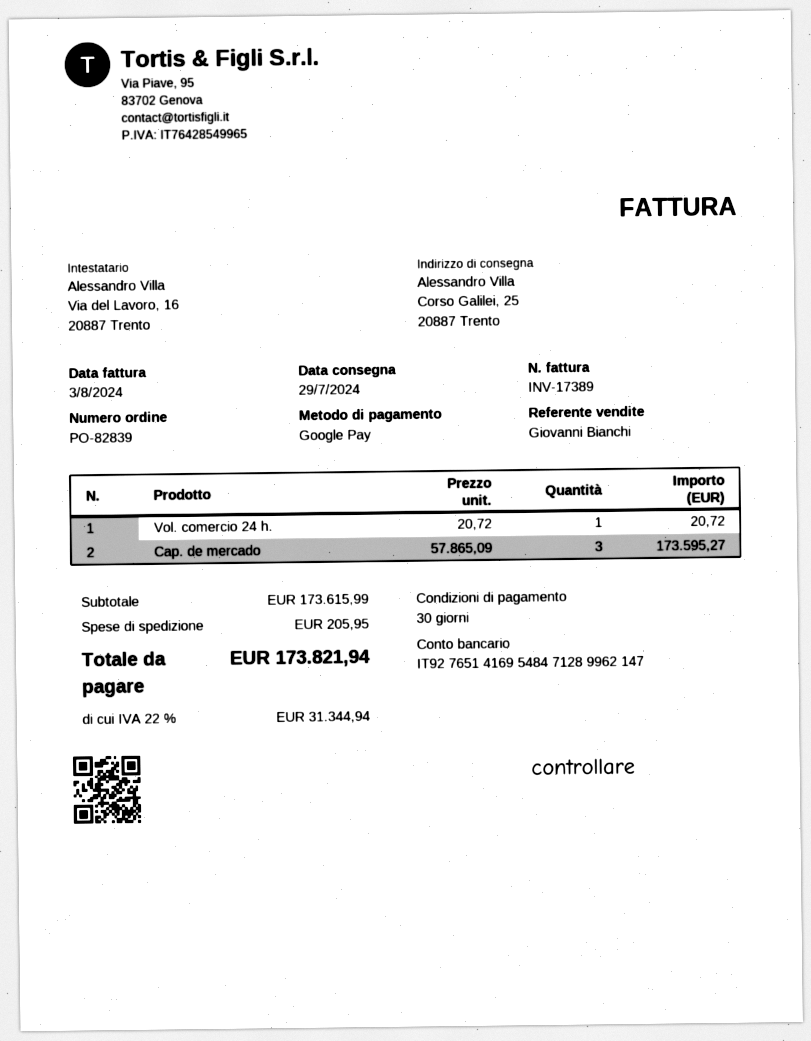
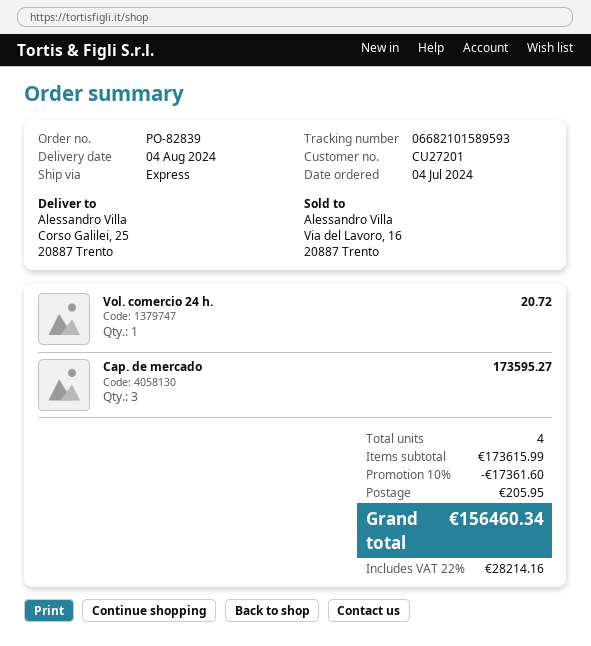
delivery date: 2024-07-29 -> 2024-08-04
discount: none -> 10% = 17361.60
tax: 22% = 31344.94 -> 22% = 28214.16
total: 173821.94 -> 156460.34

